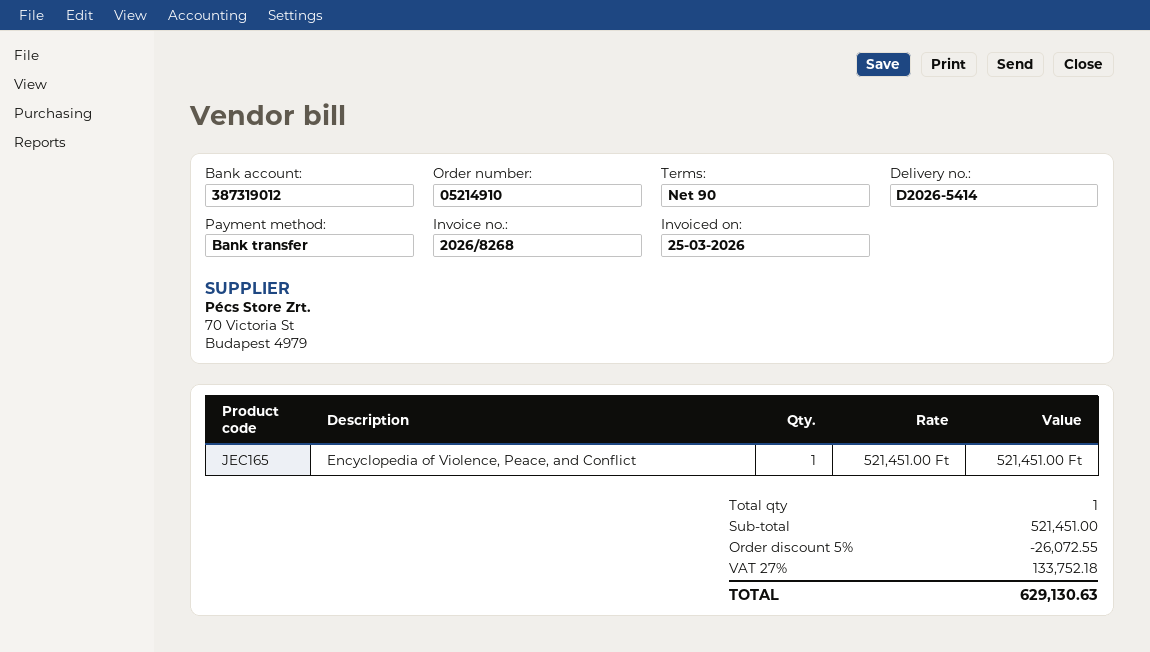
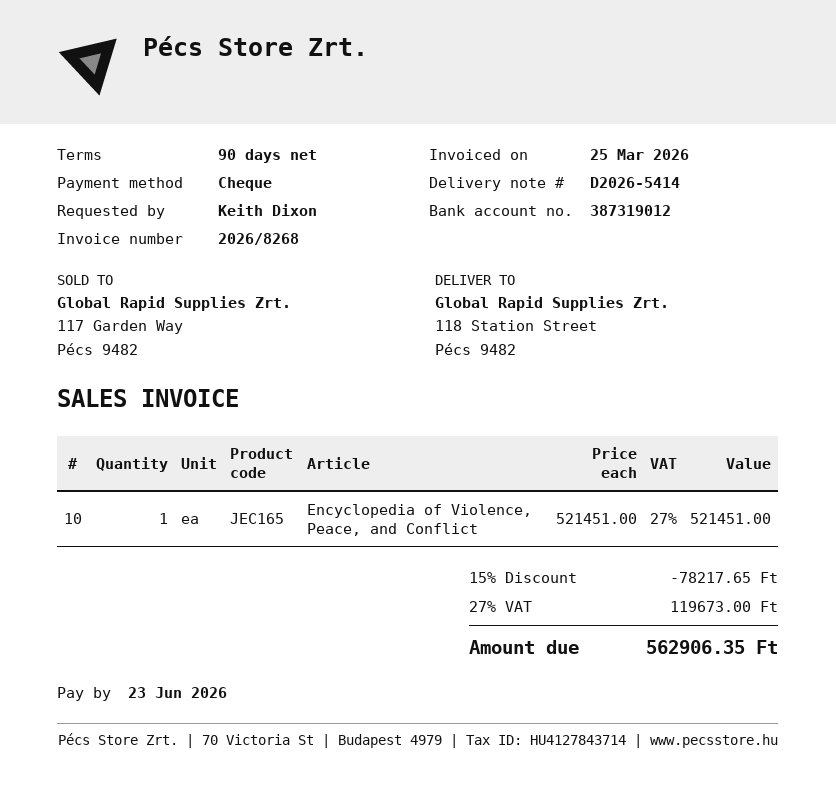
payment method: bank transfer -> cheque
discount: 5% = 26072.55 -> 15% = 78217.65
tax: 27% = 133752.18 -> 27% = 119673.00
total: 629130.63 -> 562906.35

